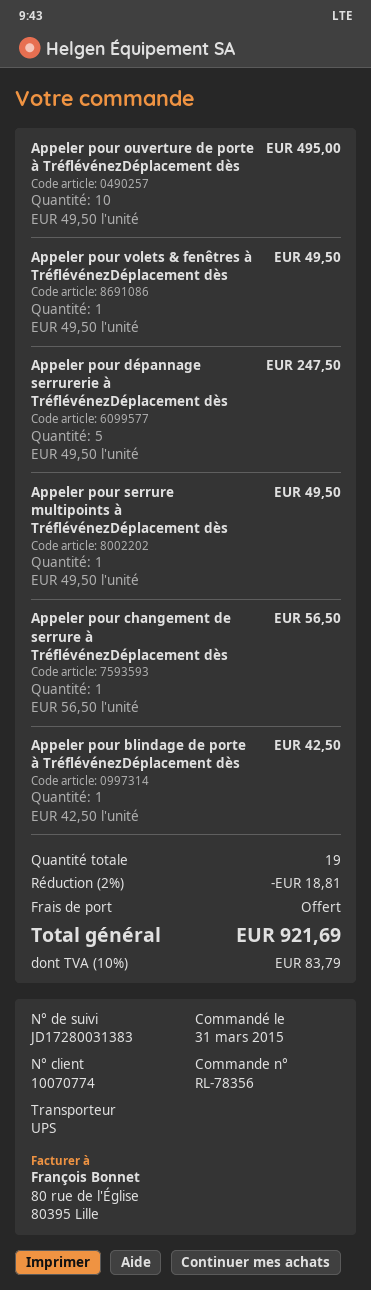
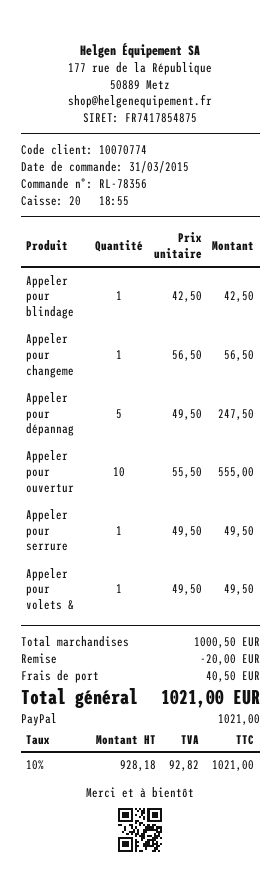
Appeler pour ouverture de porte à TréflévénezDéplacement dès: 10 x 49.50 = 495.00 -> 10 x 55.50 = 555.00
discount: 18.81 -> 20.00
shipping: 0.00 -> 40.50
tax: 10% = 83.79 -> 10% = 92.82
total: 921.69 -> 1021.00

